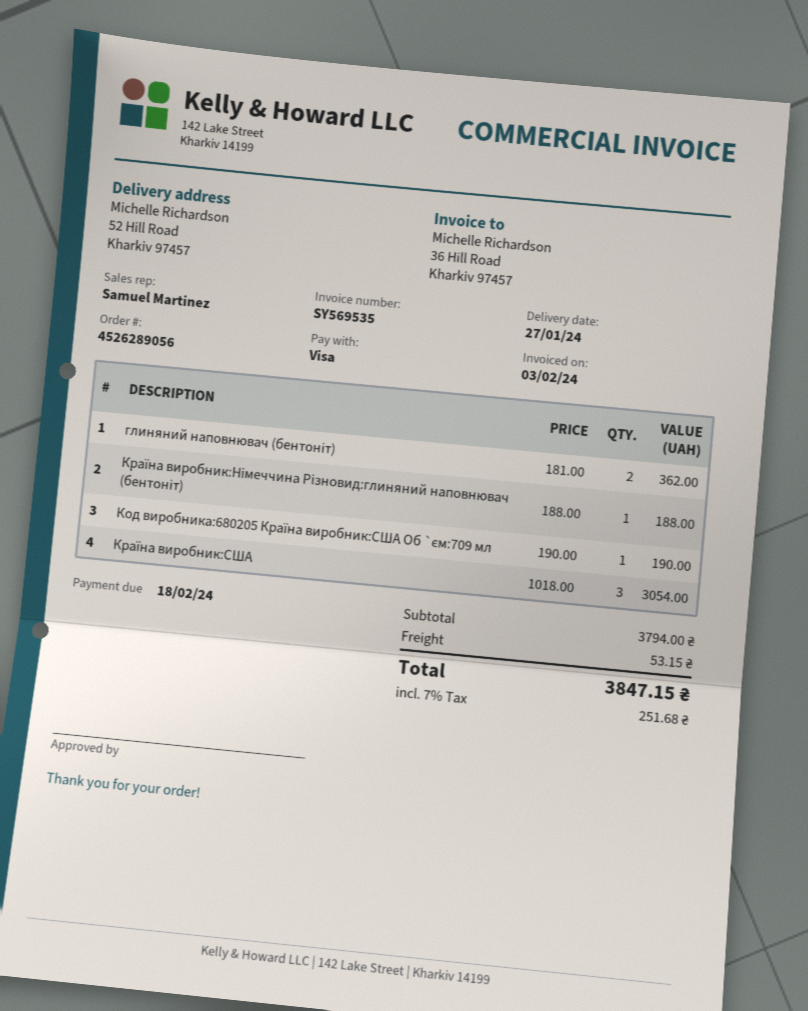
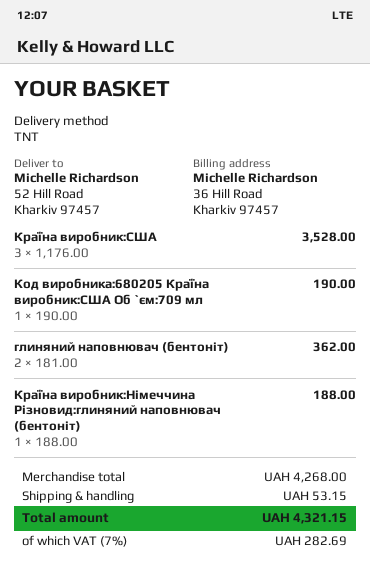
Країна виробник:США: 3 x 1018.00 = 3054.00 -> 3 x 1176.00 = 3528.00
subtotal: 3794.00 -> 4268.00
tax: 7% = 251.68 -> 7% = 282.69
total: 3847.15 -> 4321.15

